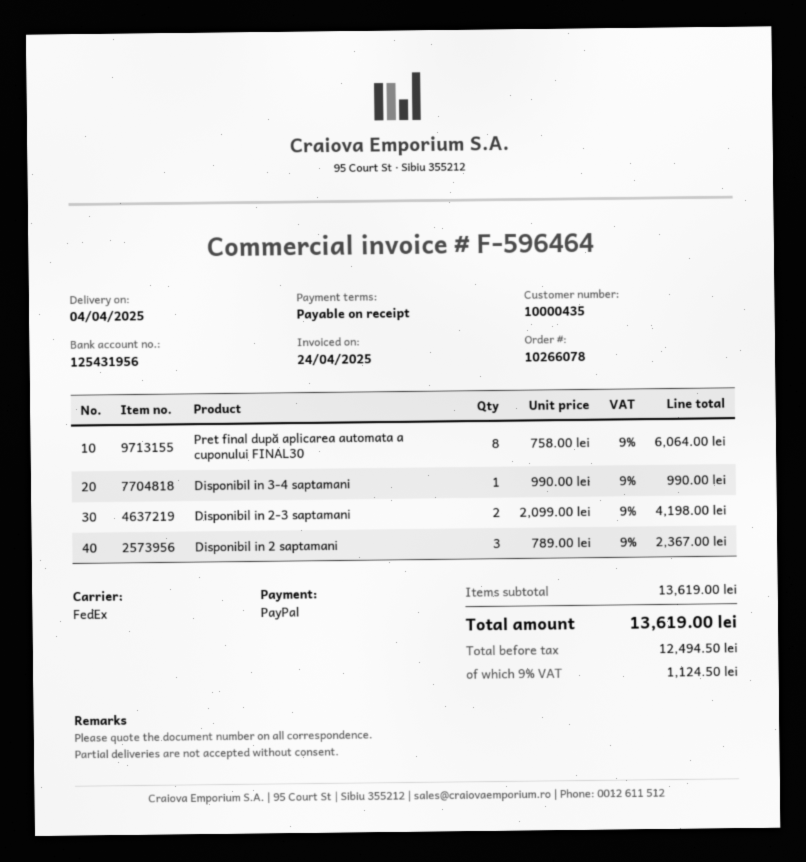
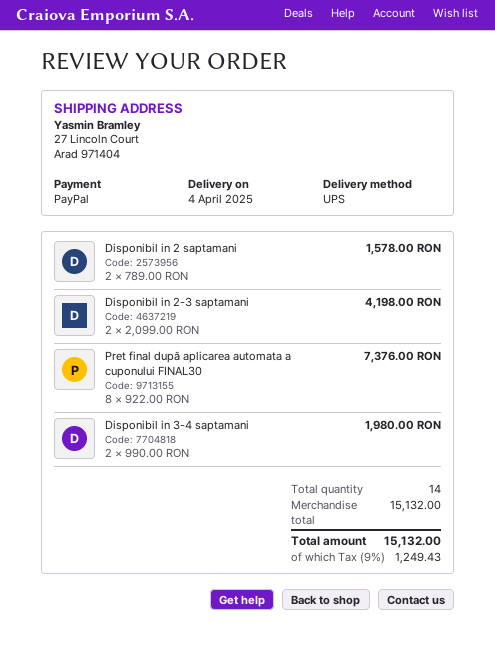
shipping method: FedEx -> UPS
Pret final după aplicarea automata a cuponului FINAL30: 8 x 758.00 = 6064.00 -> 8 x 922.00 = 7376.00
Disponibil in 3-4 saptamani: 1 x 990.00 = 990.00 -> 2 x 990.00 = 1980.00
Disponibil in 2 saptamani: 3 x 789.00 = 2367.00 -> 2 x 789.00 = 1578.00
subtotal: 13619.00 -> 15132.00
tax: 9% = 1124.50 -> 9% = 1249.43
total: 13619.00 -> 15132.00

